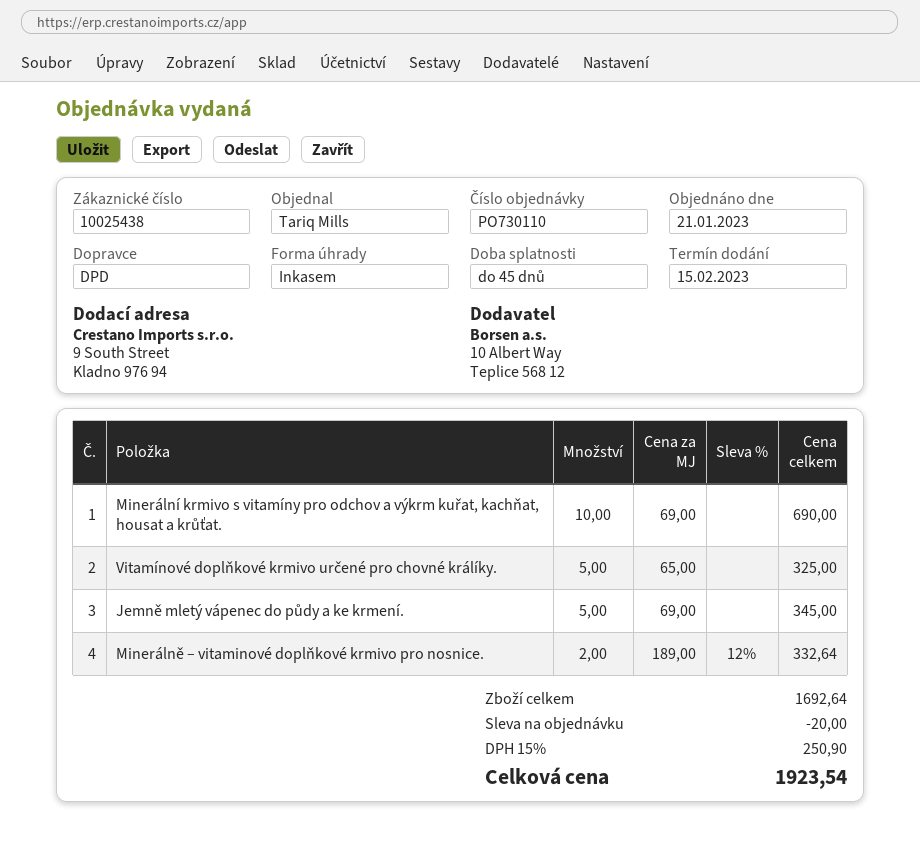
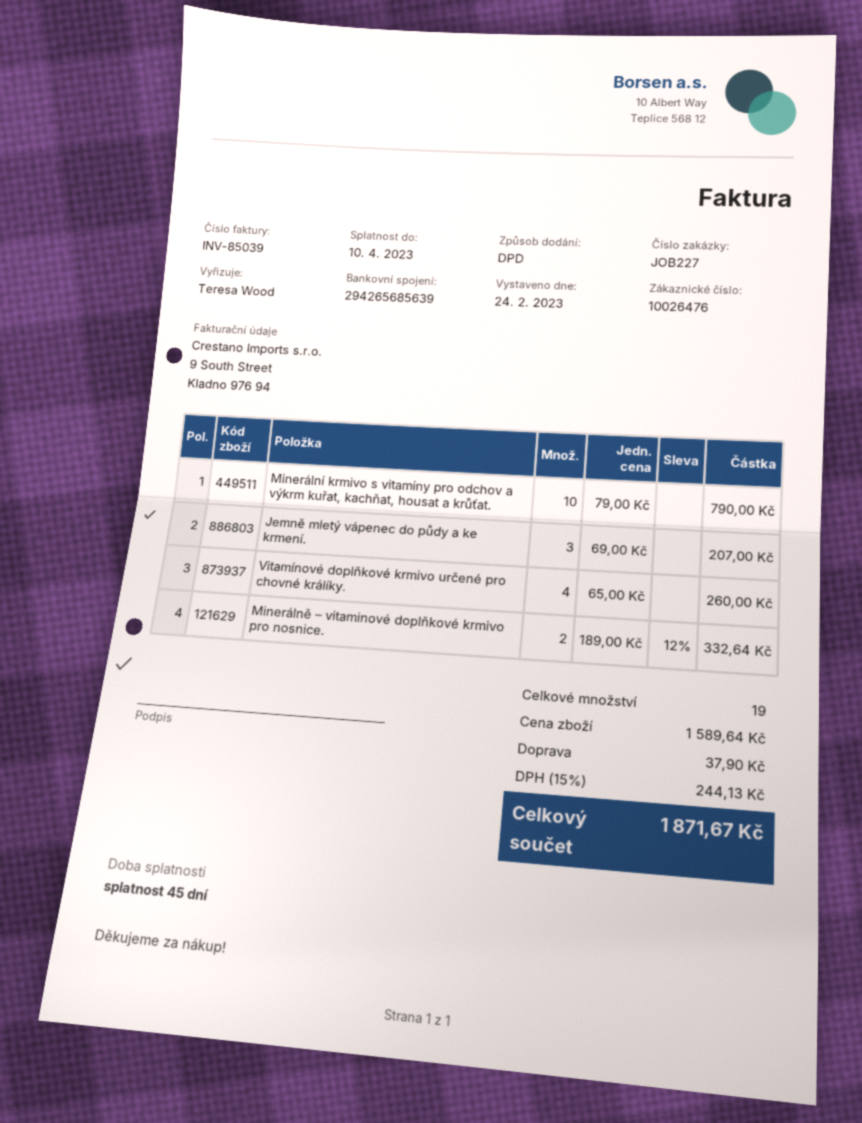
customer number: 10025438 -> 10026476
Minerální krmivo s vitamíny pro odchov a výkrm kuřat, kachňat, housat a krůťat.: 10 x 69.00 = 690.00 -> 10 x 79.00 = 790.00
Vitamínové doplňkové krmivo určené pro chovné králíky.: 5 x 65.00 = 325.00 -> 4 x 65.00 = 260.00
Jemně mletý vápenec do půdy a ke krmení.: 5 x 69.00 = 345.00 -> 3 x 69.00 = 207.00
subtotal: 1692.64 -> 1589.64
discount: 20.00 -> none
shipping: none -> 37.90
tax: 15% = 250.90 -> 15% = 244.13
total: 1923.54 -> 1871.67

